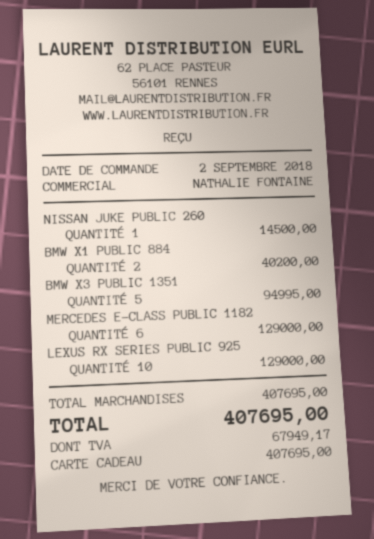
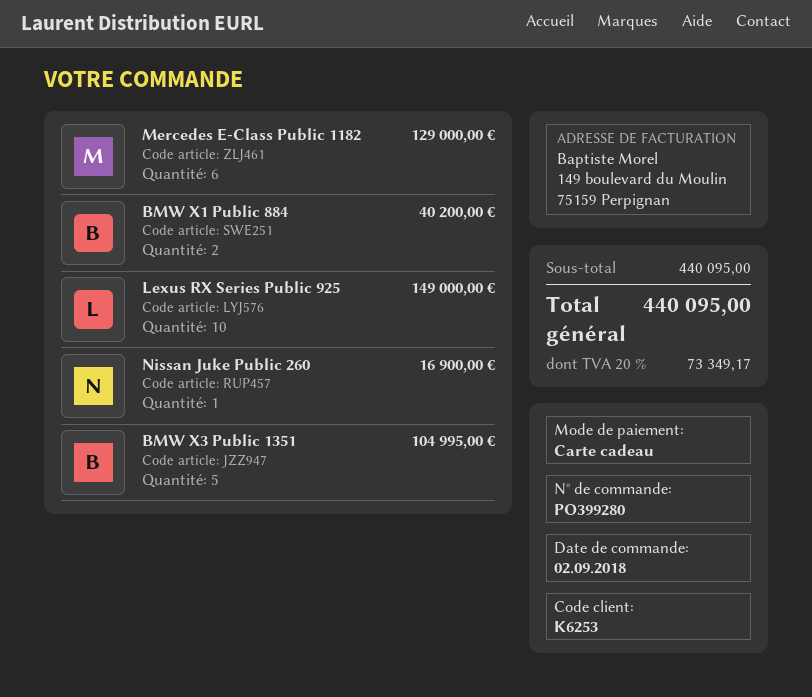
NISSAN JUKE PUBLIC 260: 1 for 14500.00 -> 1 for 16900.00
BMW X3 PUBLIC 1351: 5 for 94995.00 -> 5 for 104995.00
LEXUS RX SERIES PUBLIC 925: 10 for 129000.00 -> 10 for 149000.00
subtotal: 407695.00 -> 440095.00
tax: 67949.17 -> 73349.17
total: 407695.00 -> 440095.00

